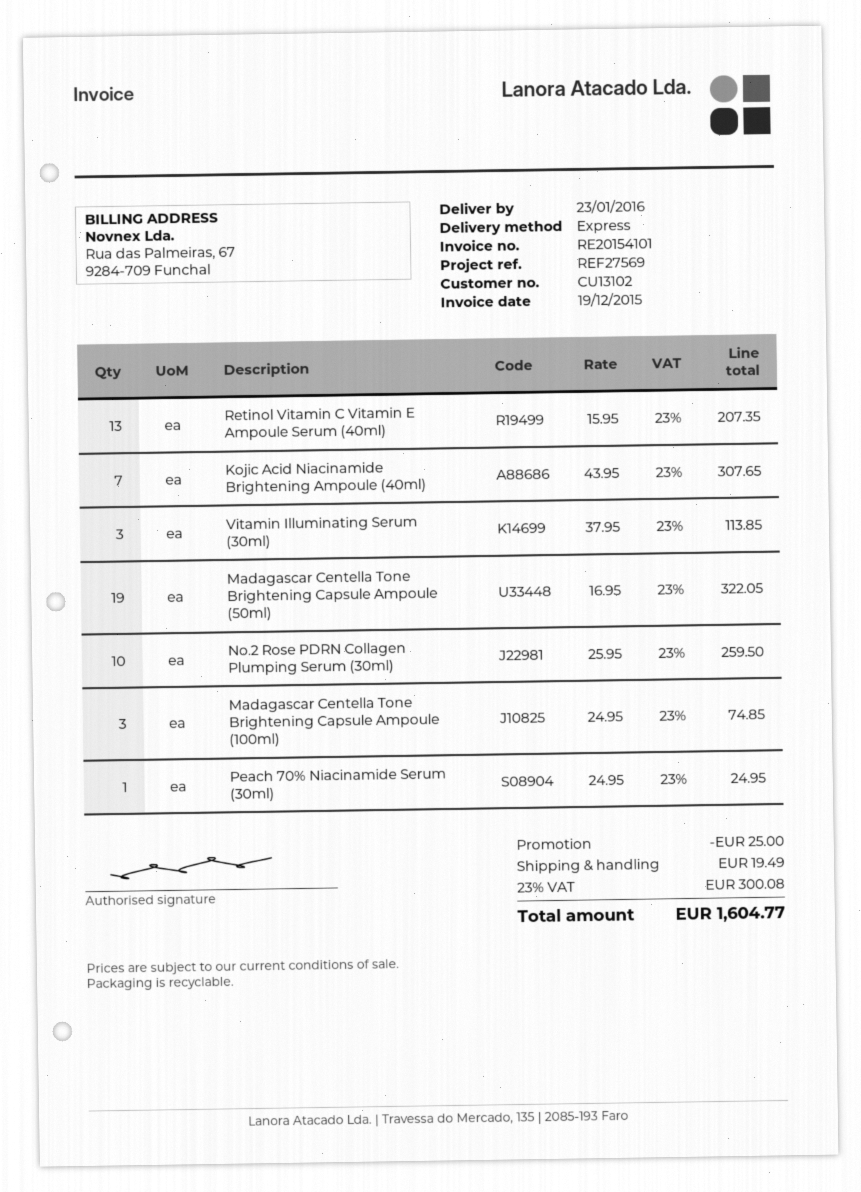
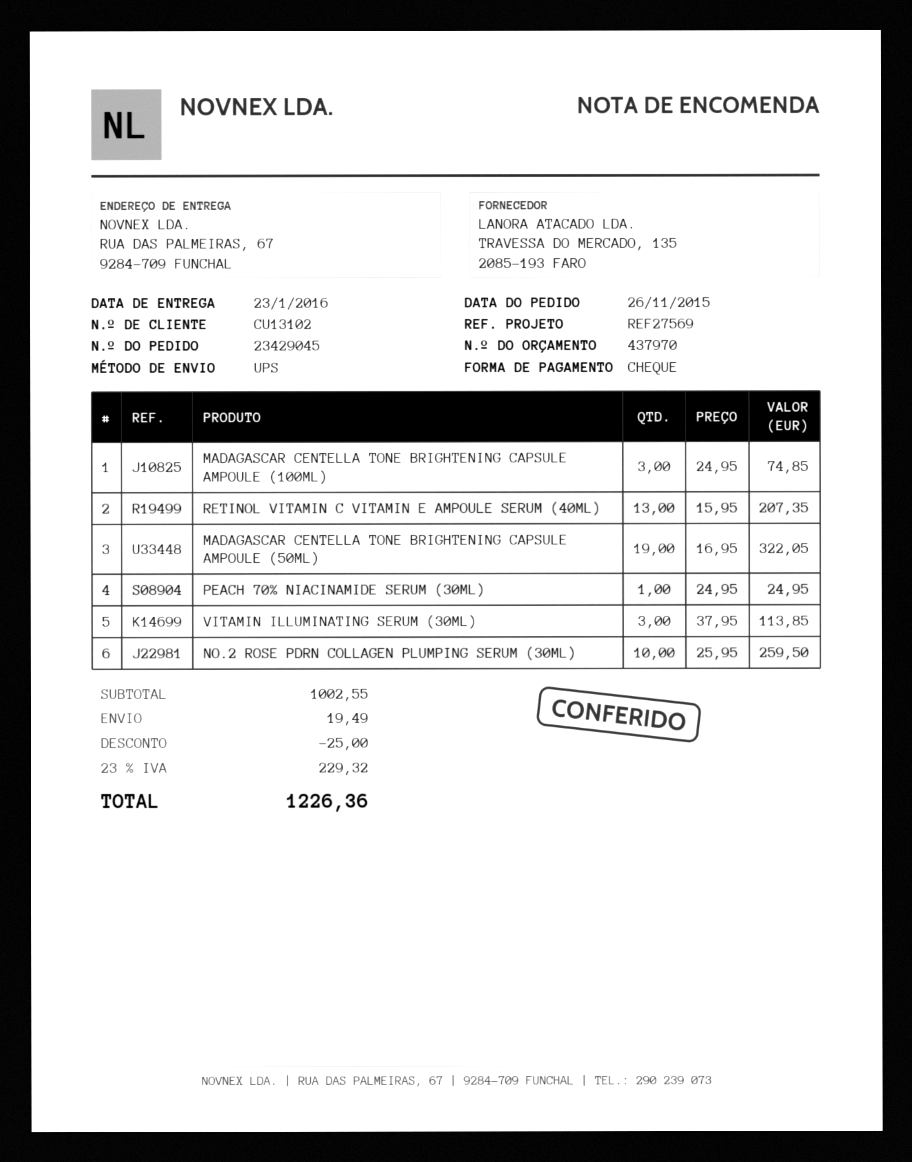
shipping method: express -> UPS
Kojic Acid Niacinamide Brightening Ampoule (40ml): 7 x 43.95 = 307.65 -> none
tax: 23% = 300.08 -> 23% = 229.32
total: 1604.77 -> 1226.36

